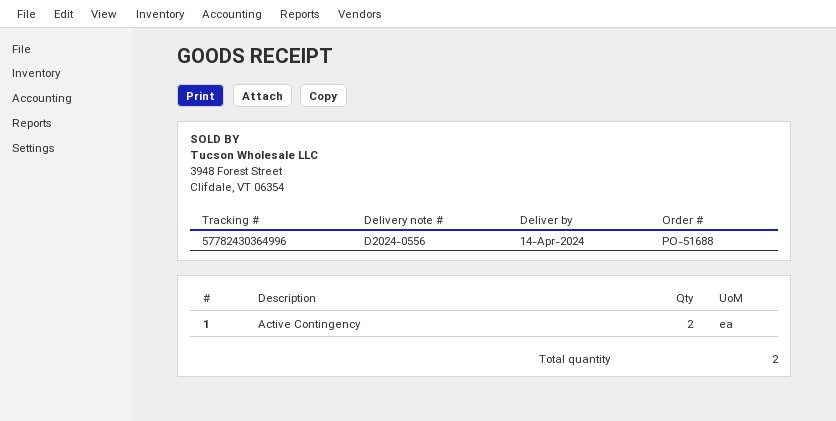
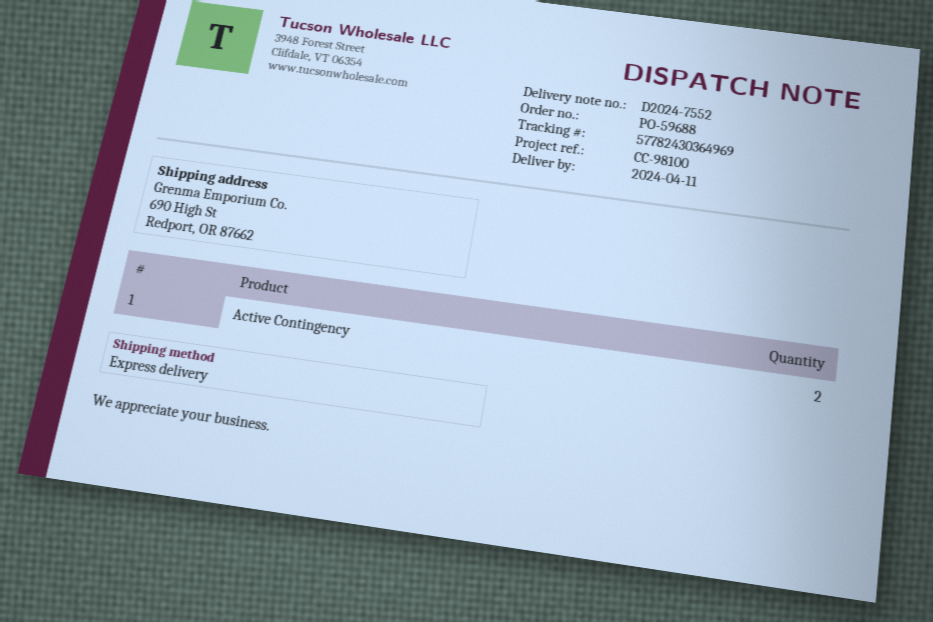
order number: PO-51688 -> PO-59688
delivery note number: D2024-0556 -> D2024-7552
delivery date: 2024-04-14 -> 2024-04-11
tracking number: 57782430364996 -> 57782430364969

